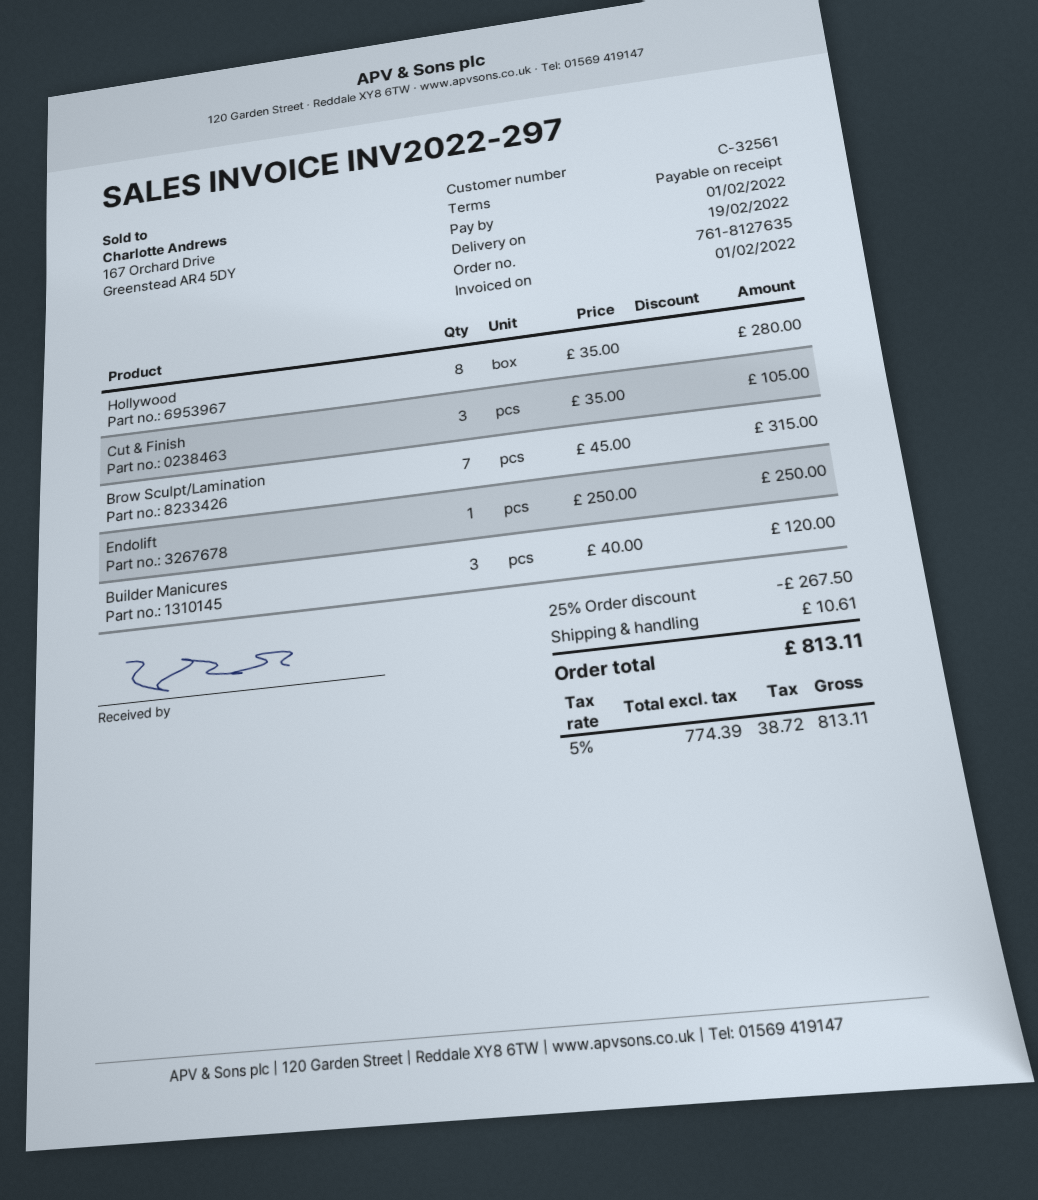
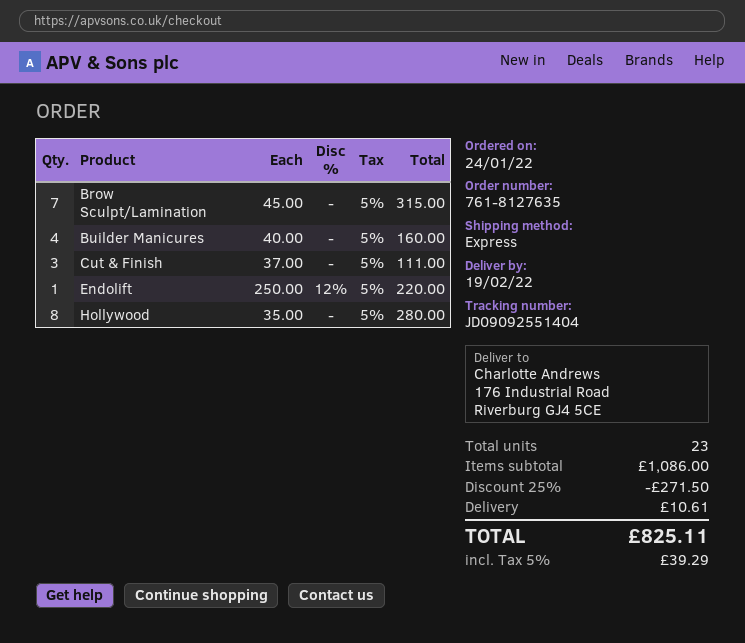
Cut & Finish: 3 x 35.00 = 105.00 -> 3 x 37.00 = 111.00
Endolift: 1 x 250.00 = 250.00 -> 1 x 250.00 - 12% = 220.00
Builder Manicures: 3 x 40.00 = 120.00 -> 4 x 40.00 = 160.00
discount: 25% = 267.50 -> 25% = 271.50
tax: 5% = 38.72 -> 5% = 39.29
total: 813.11 -> 825.11

